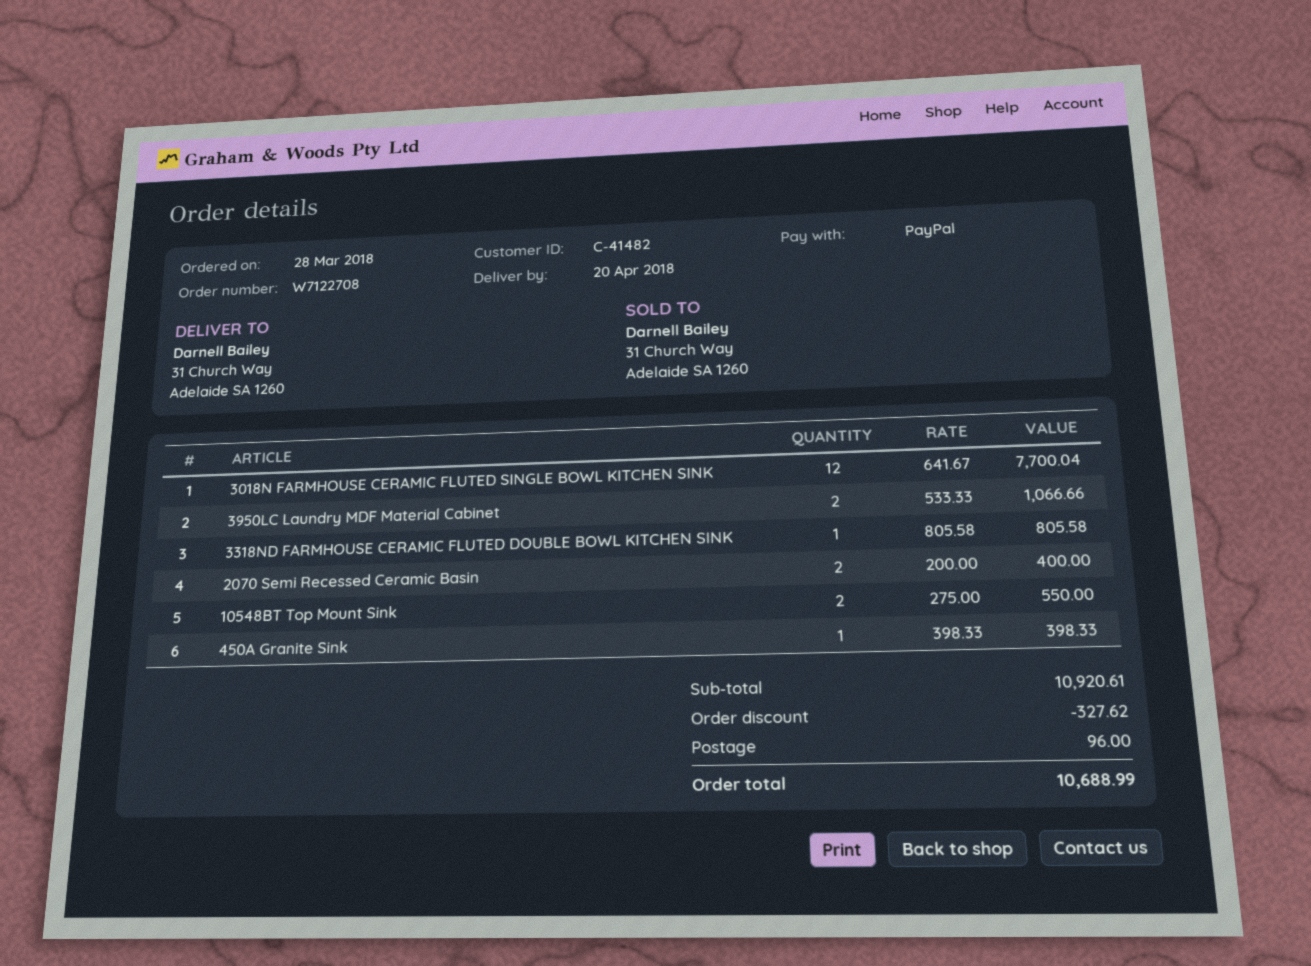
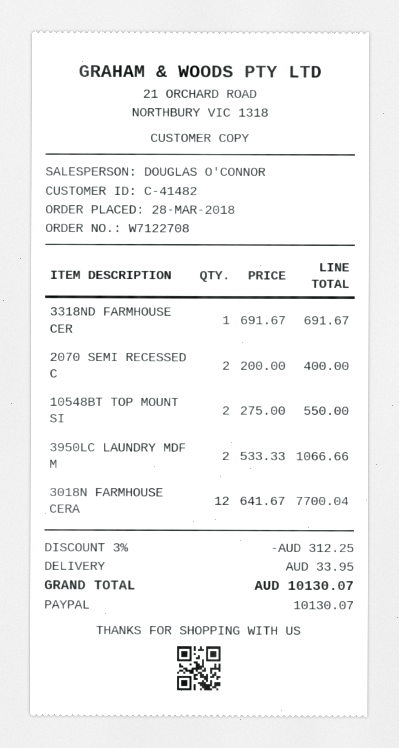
3318ND FARMHOUSE CERAMIC FLUTED DOUBLE BOWL KITCHEN SINK: 1 x 805.58 = 805.58 -> 1 x 691.67 = 691.67
450A Granite Sink: 1 x 398.33 = 398.33 -> none
discount: 327.62 -> 312.25
shipping: 96.00 -> 33.95
total: 10688.99 -> 10130.07

